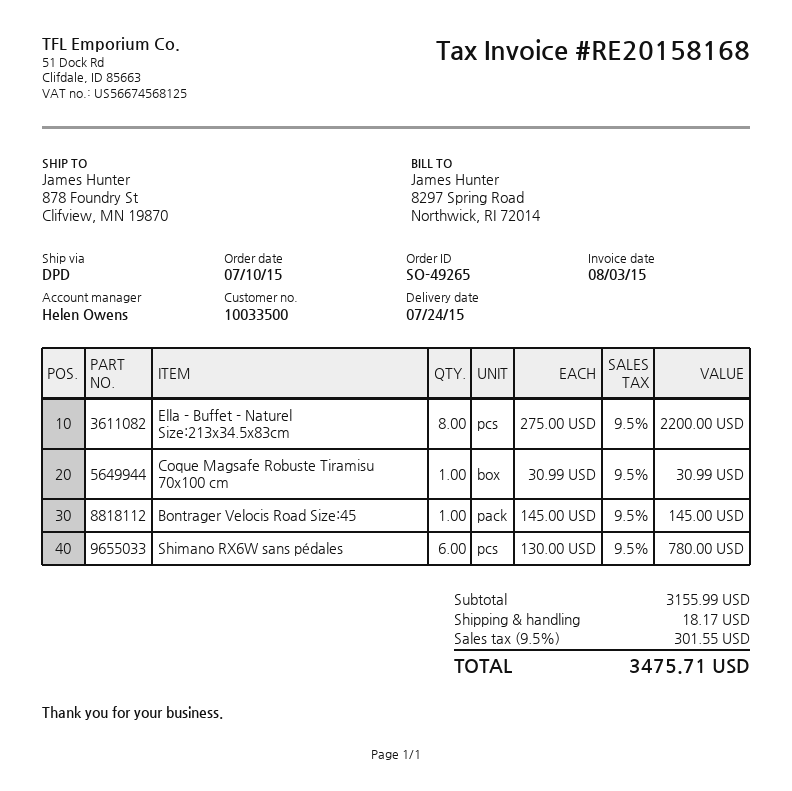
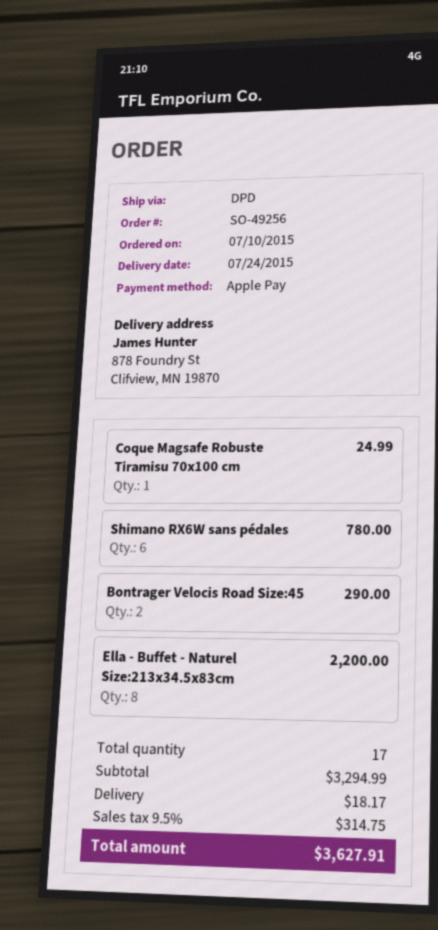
order number: SO-49265 -> SO-49256
Coque Magsafe Robuste Tiramisu 70x100 cm: 1 for 30.99 -> 1 for 24.99
Bontrager Velocis Road Size:45: 1 for 145.00 -> 2 for 290.00
subtotal: 3155.99 -> 3294.99
tax: 9.5% = 301.55 -> 9.5% = 314.75
total: 3475.71 -> 3627.91

